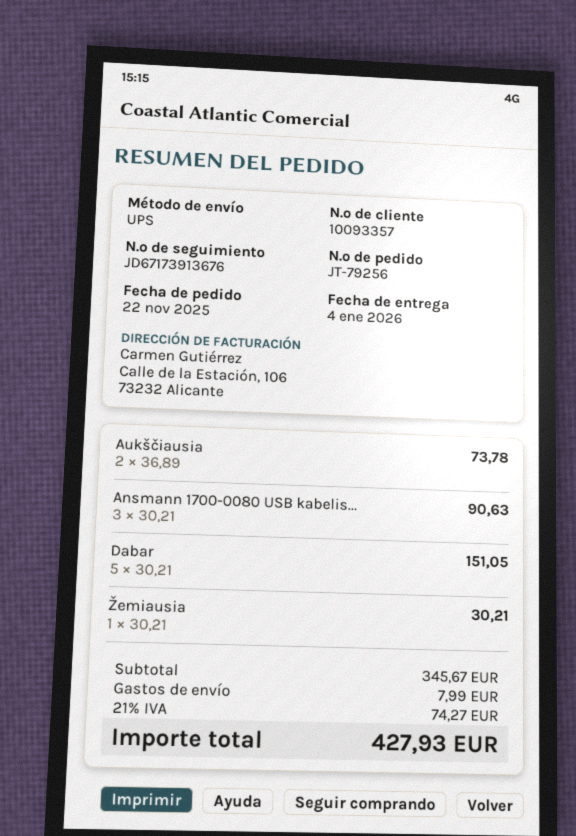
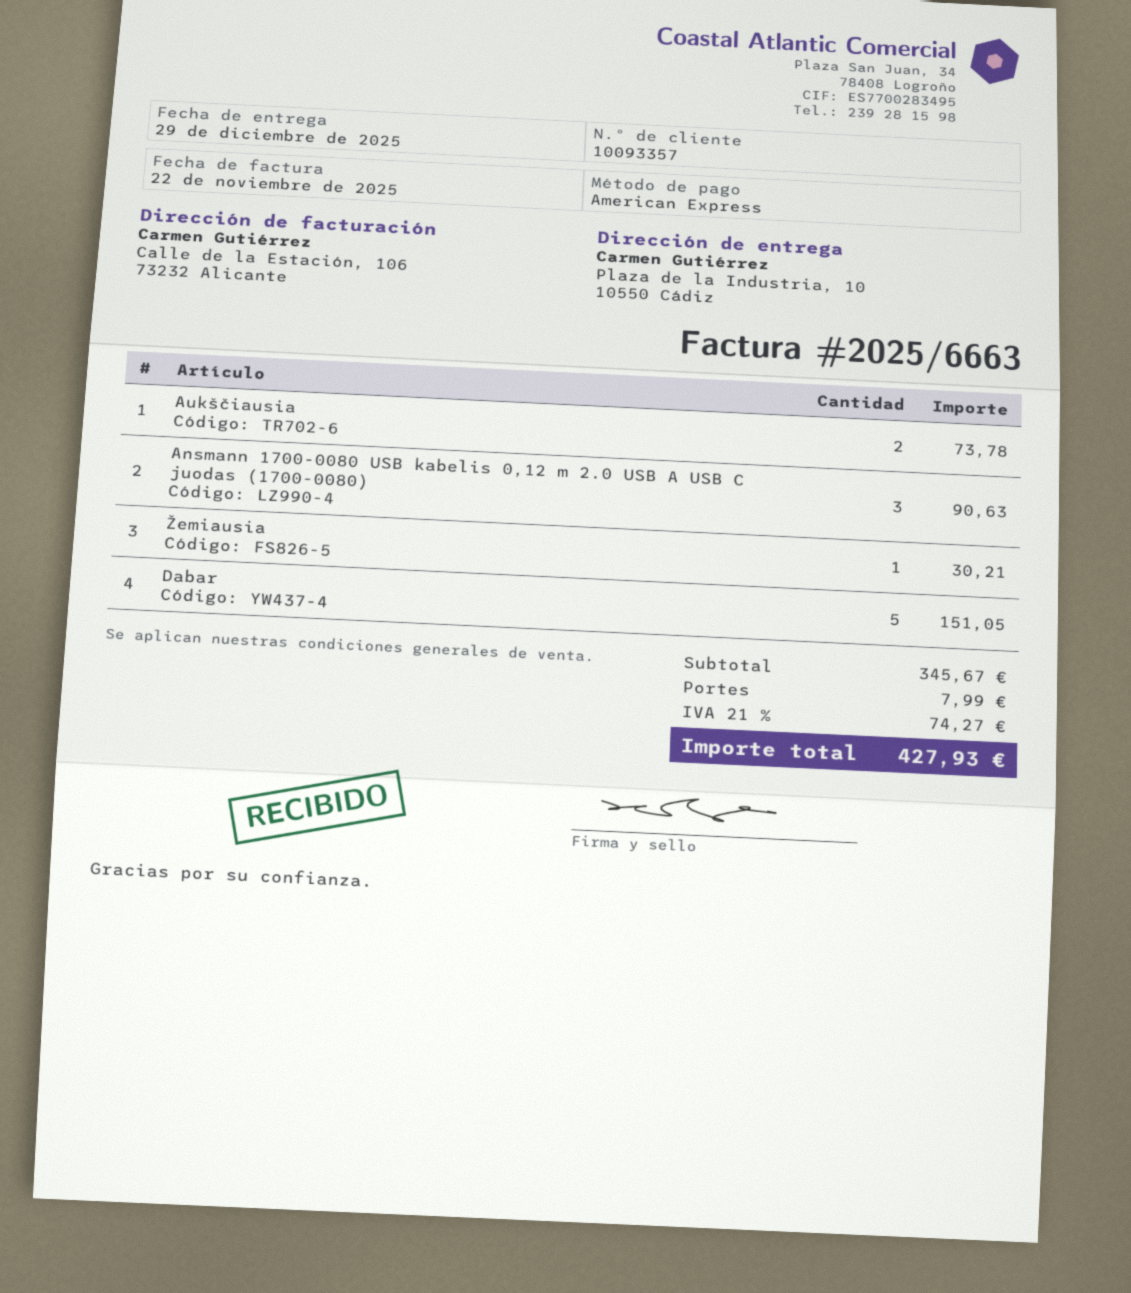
delivery date: 2026-01-04 -> 2025-12-29

